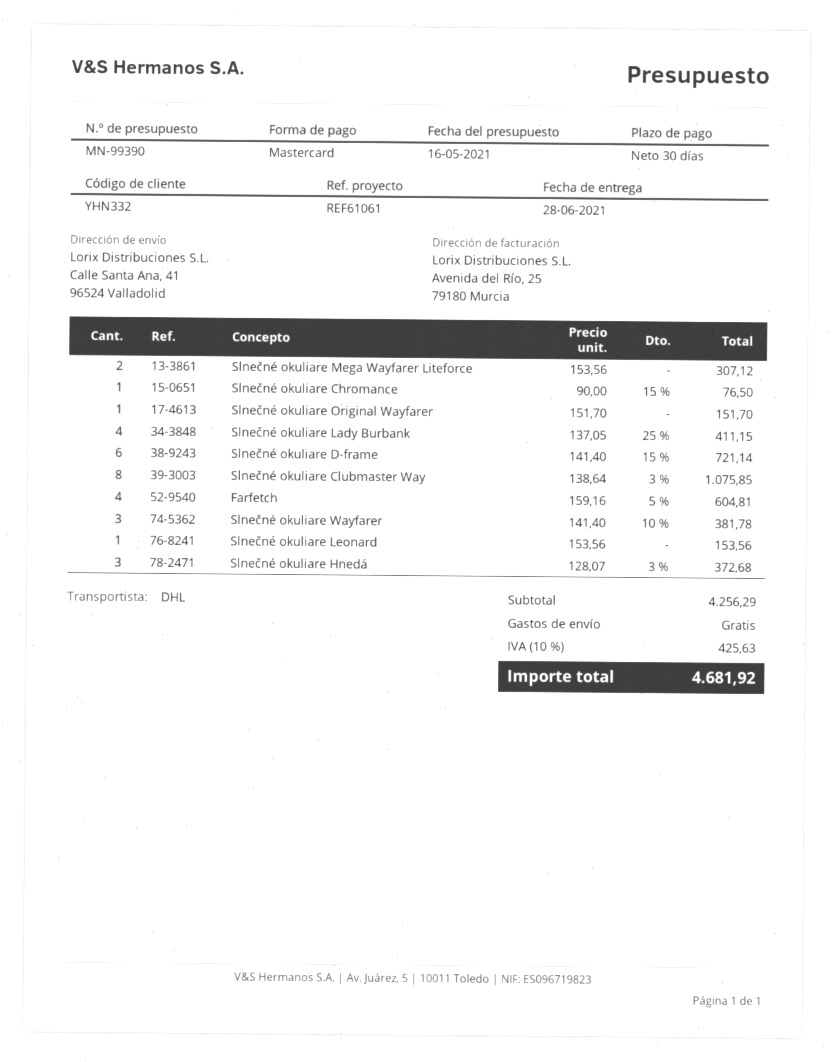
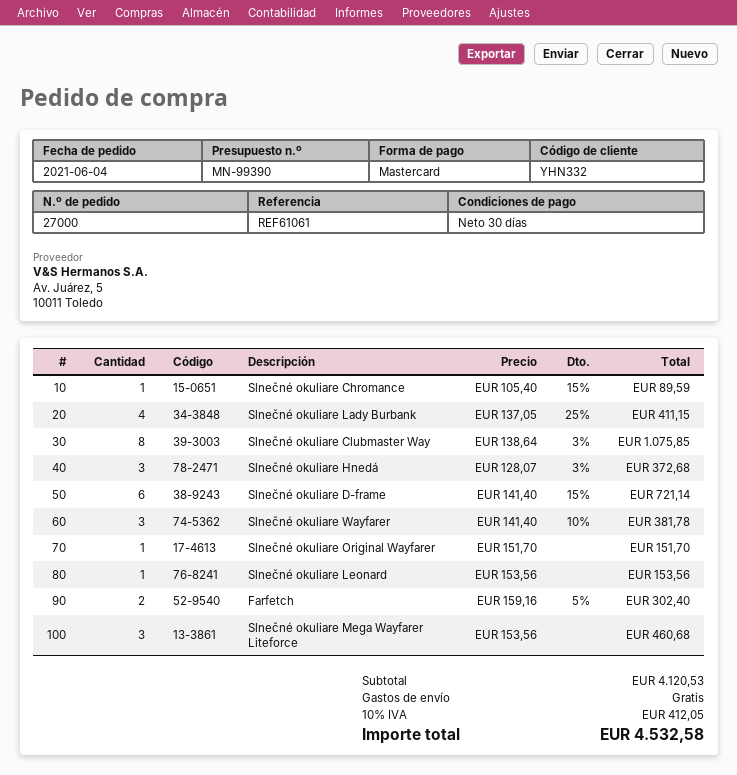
Slnečné okuliare Mega Wayfarer Liteforce: 2 x 153.56 = 307.12 -> 3 x 153.56 = 460.68
Slnečné okuliare Chromance: 1 x 90.00 - 15% = 76.50 -> 1 x 105.40 - 15% = 89.59
Farfetch: 4 x 159.16 - 5% = 604.81 -> 2 x 159.16 - 5% = 302.40
subtotal: 4256.29 -> 4120.53
tax: 10% = 425.63 -> 10% = 412.05
total: 4681.92 -> 4532.58

